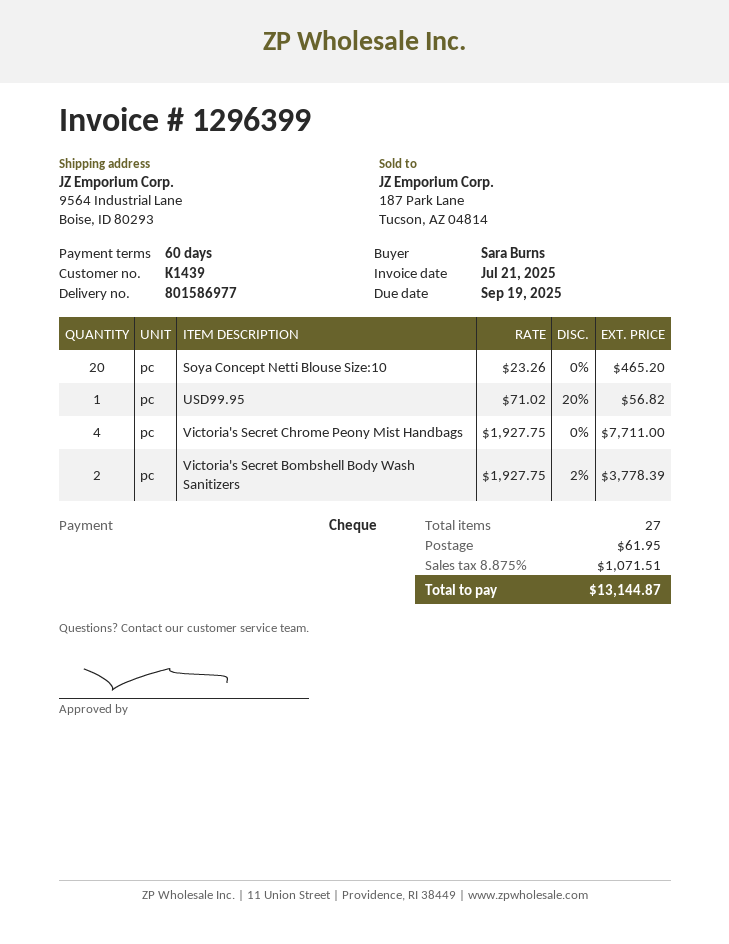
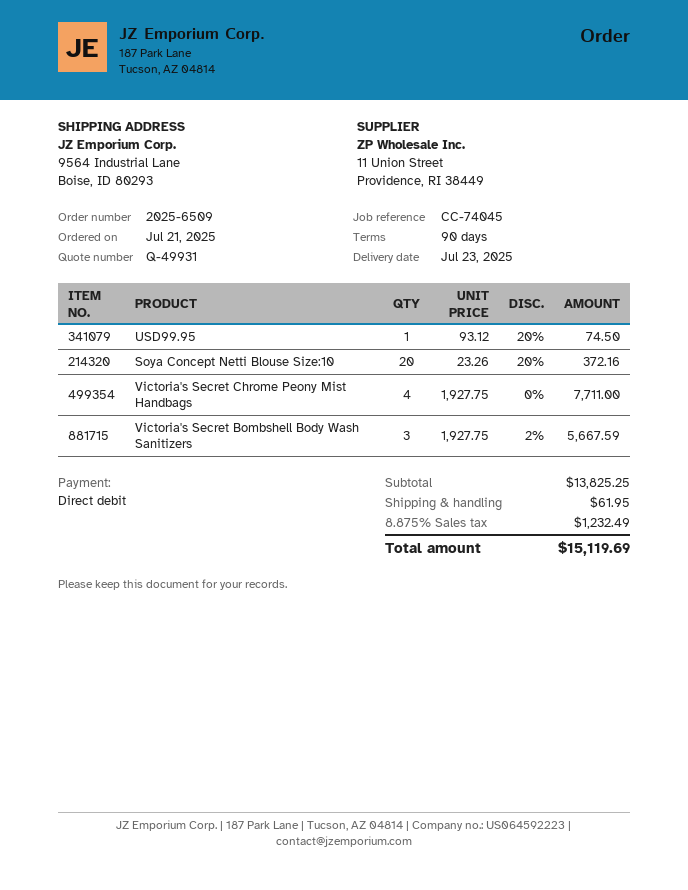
payment terms: 60 days -> 90 days
payment method: cheque -> direct debit
Soya Concept Netti Blouse Size:10: 20 x 23.26 = 465.20 -> 20 x 23.26 - 20% = 372.16
USD99.95: 1 x 71.02 - 20% = 56.82 -> 1 x 93.12 - 20% = 74.50
Victoria's Secret Bombshell Body Wash Sanitizers: 2 x 1927.75 - 2% = 3778.39 -> 3 x 1927.75 - 2% = 5667.59
tax: 8.875% = 1071.51 -> 8.875% = 1232.49
total: 13144.87 -> 15119.69

